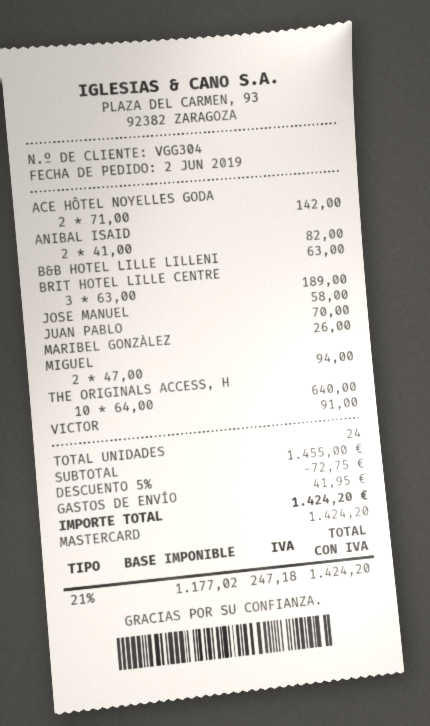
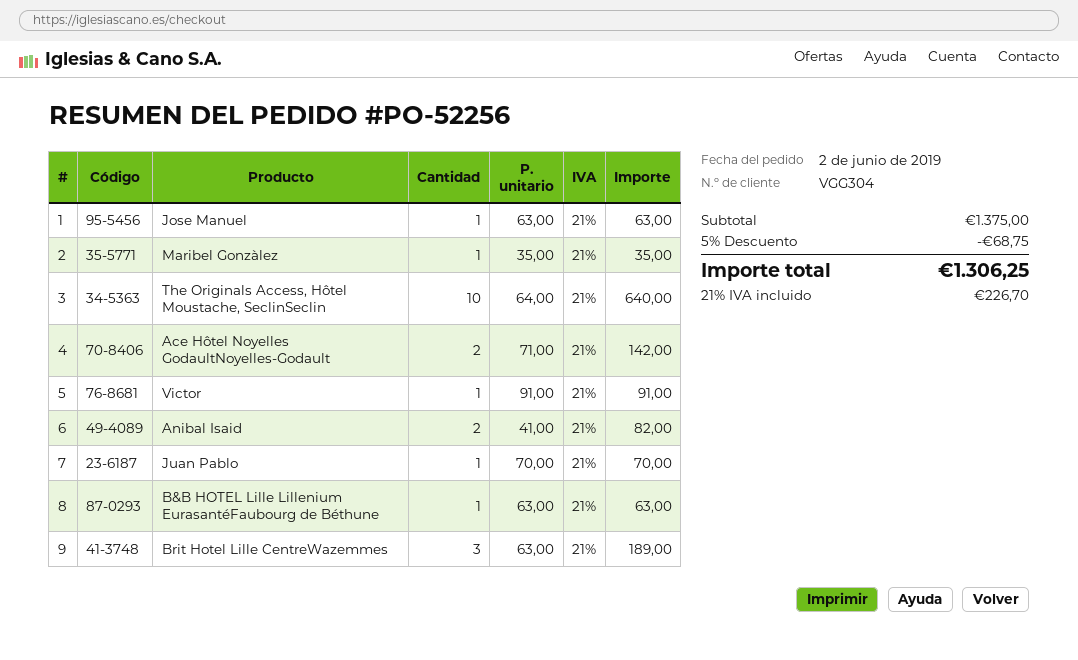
JOSE MANUEL: 1 x 58.00 = 58.00 -> 1 x 63.00 = 63.00
MARIBEL GONZÀLEZ: 1 x 26.00 = 26.00 -> 1 x 35.00 = 35.00
MIGUEL: 2 x 47.00 = 94.00 -> none
subtotal: 1455.00 -> 1375.00
discount: 5% = 72.75 -> 5% = 68.75
shipping: 41.95 -> none
tax: 21% = 247.18 -> 21% = 226.70
total: 1424.20 -> 1306.25

